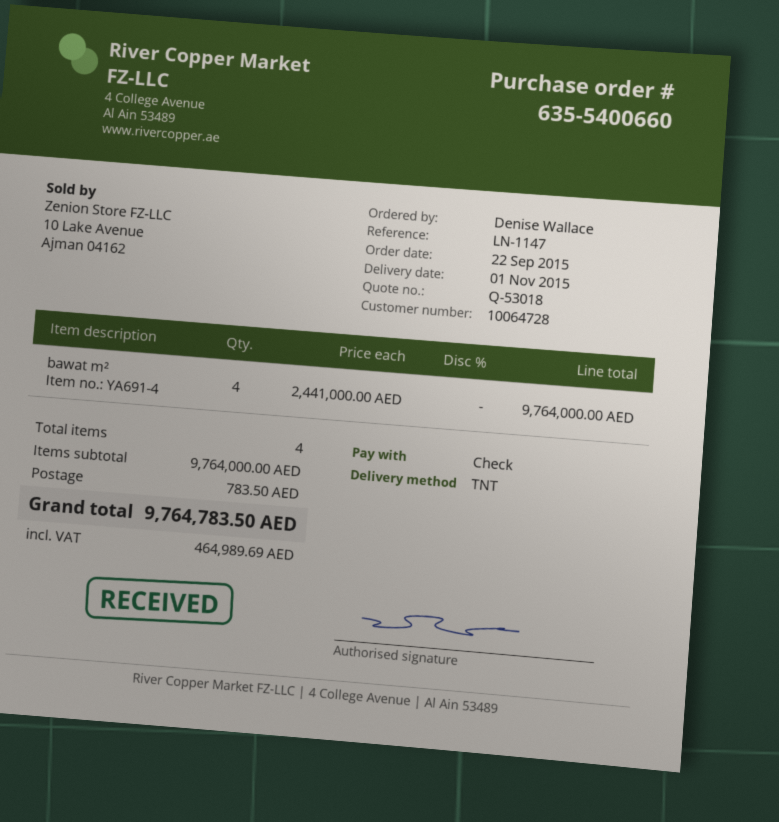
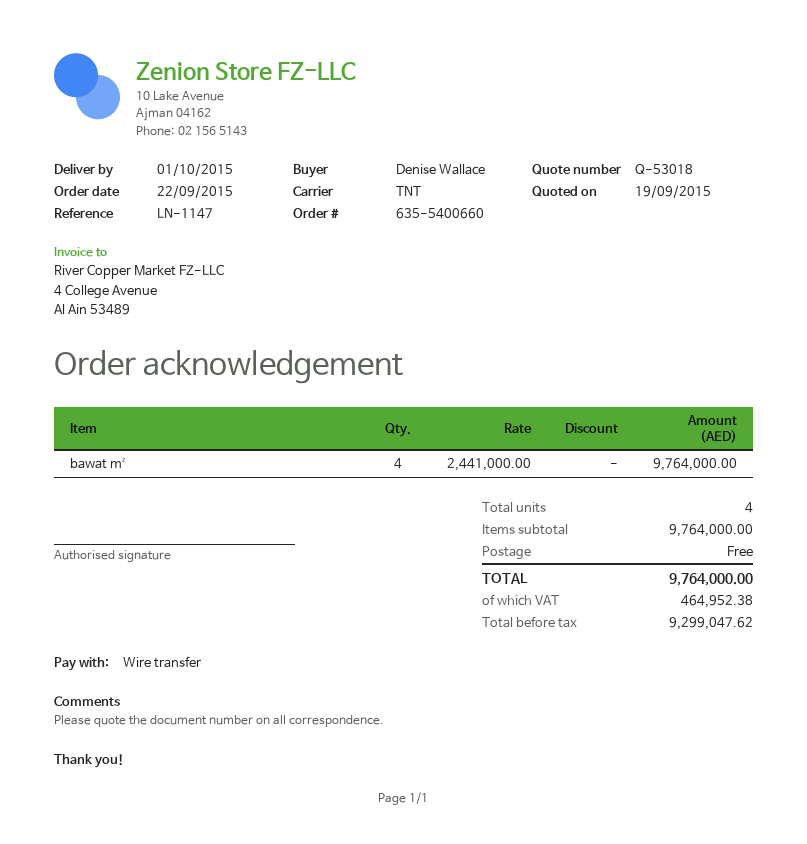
delivery date: 2015-11-01 -> 2015-10-01
payment method: cheque -> bank transfer
shipping: 783.50 -> 0.00
tax: 464989.69 -> 464952.38
total: 9764783.50 -> 9764000.00

